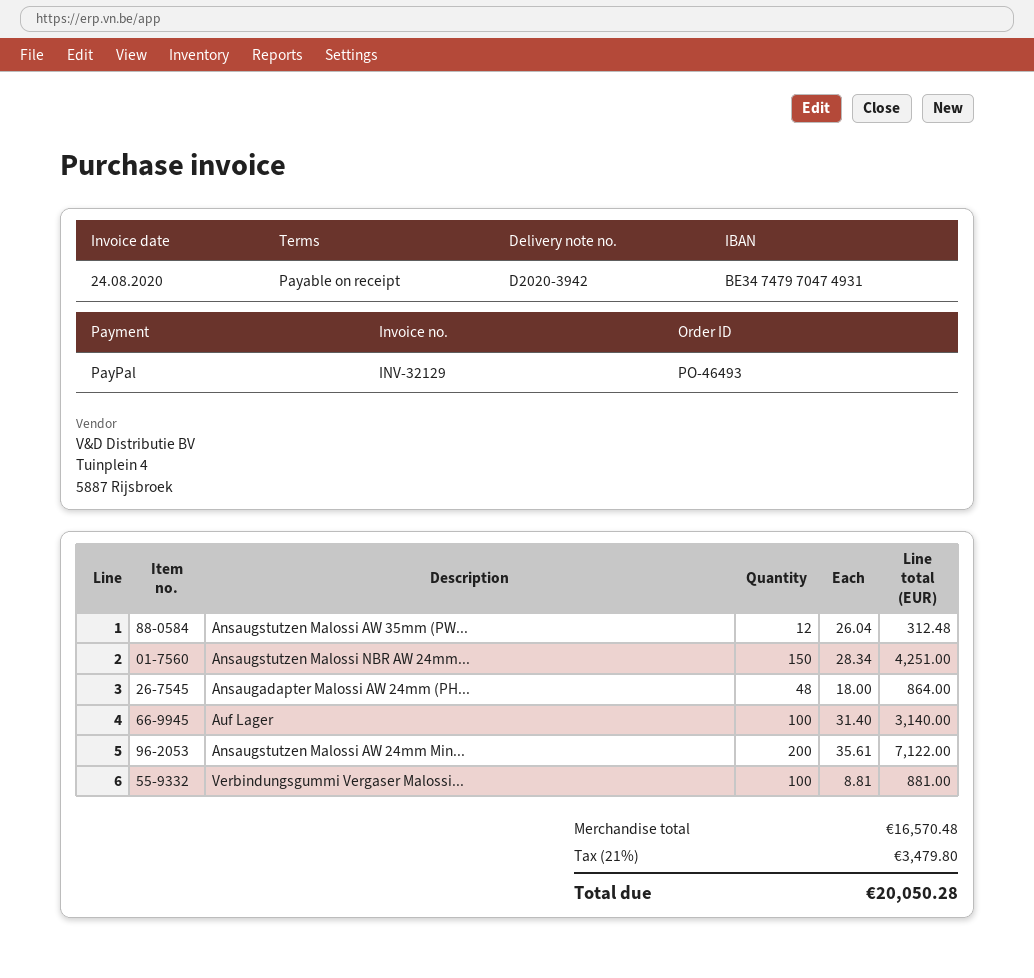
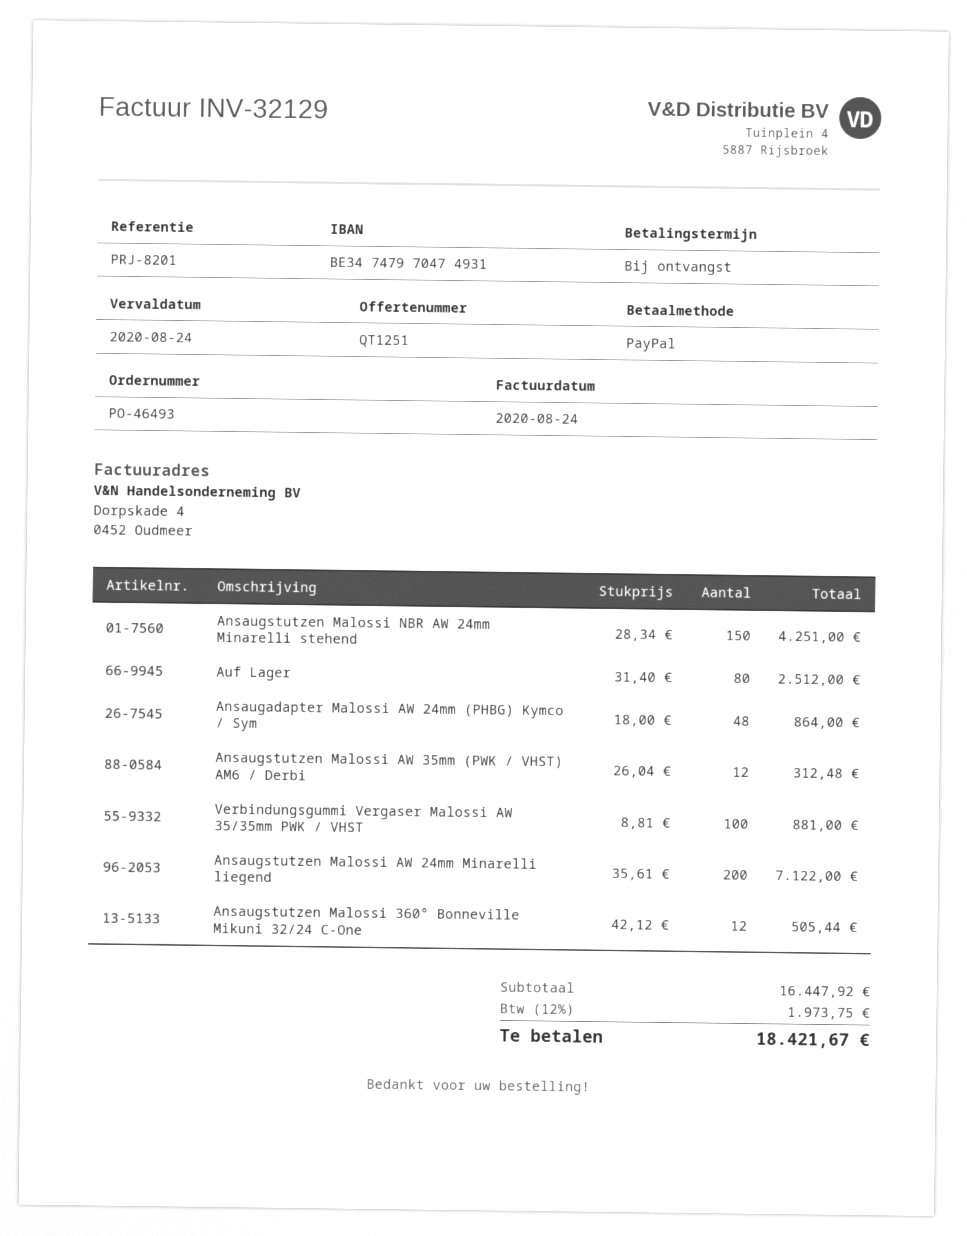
Auf Lager: 100 x 31.40 = 3140.00 -> 80 x 31.40 = 2512.00
Ansaugstutzen Malossi 360° Bonneville Mikuni 32/24 C-One: none -> 12 x 42.12 = 505.44
subtotal: 16570.48 -> 16447.92
tax: 21% = 3479.80 -> 12% = 1973.75
total: 20050.28 -> 18421.67

